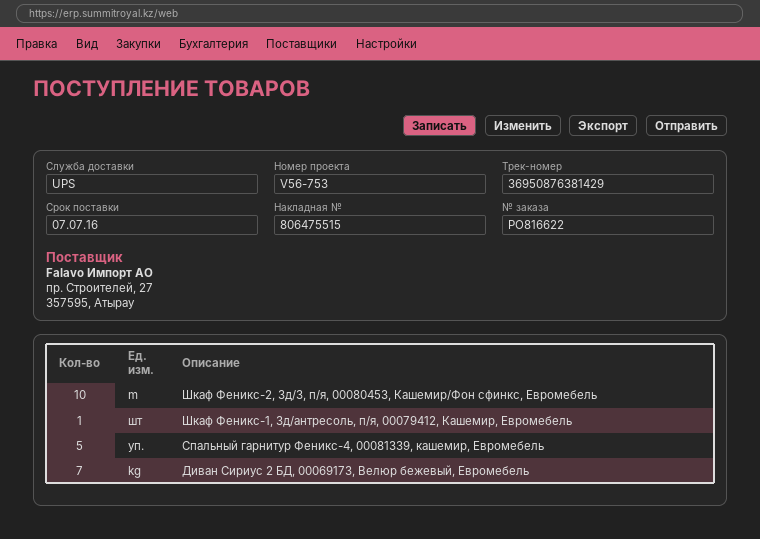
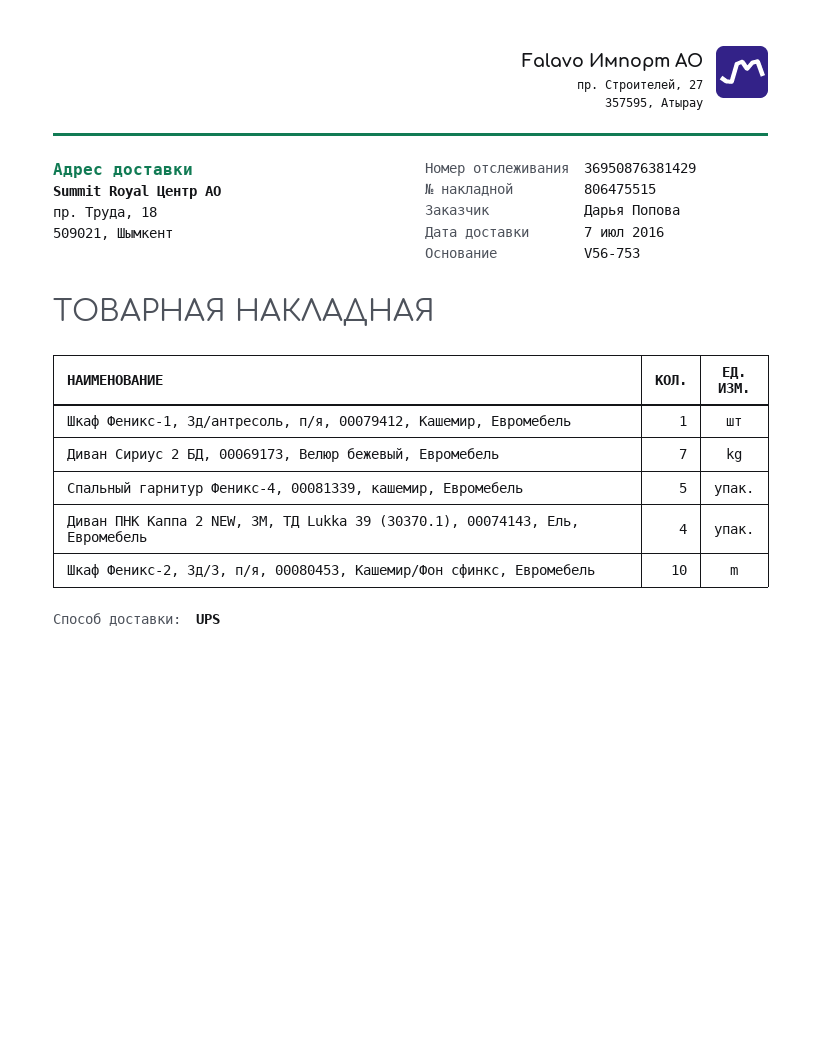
Диван ПНК Каппа 2 NEW, 3M, ТД Lukka 39 (30370.1), 00074143, Ель, Евромебель: none -> 4

